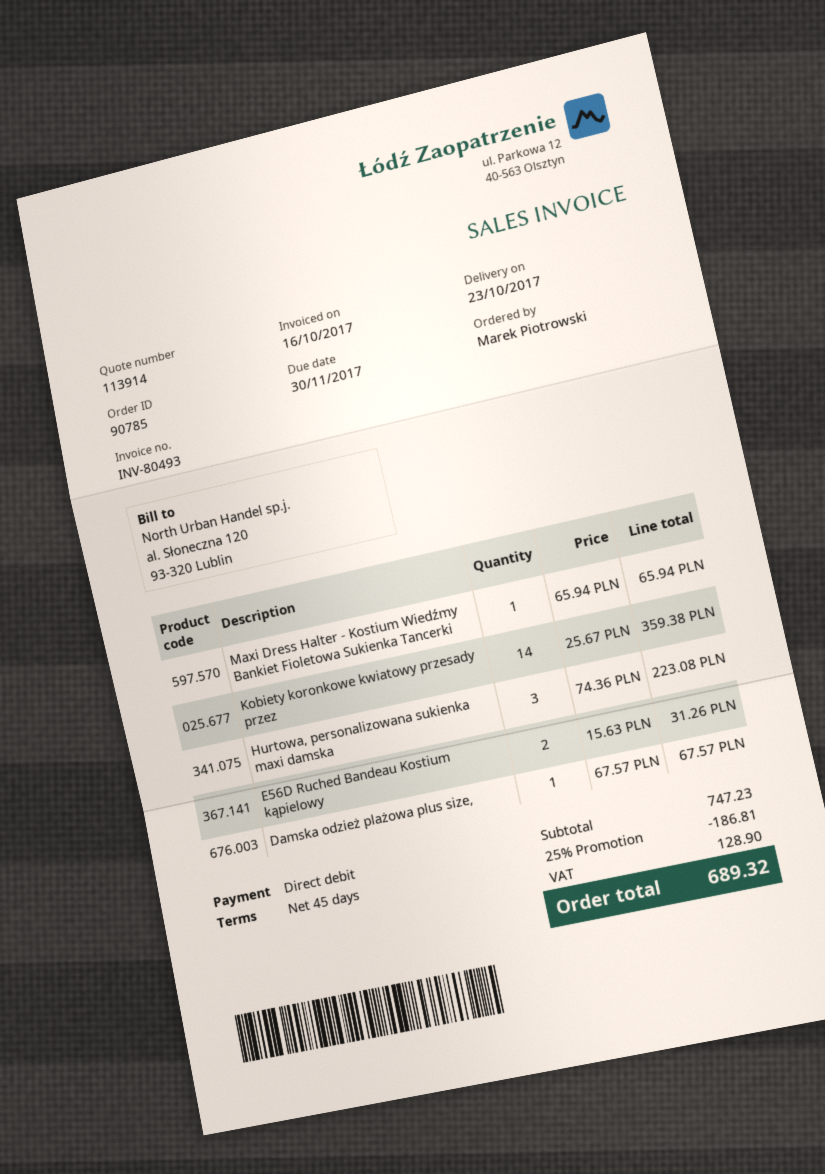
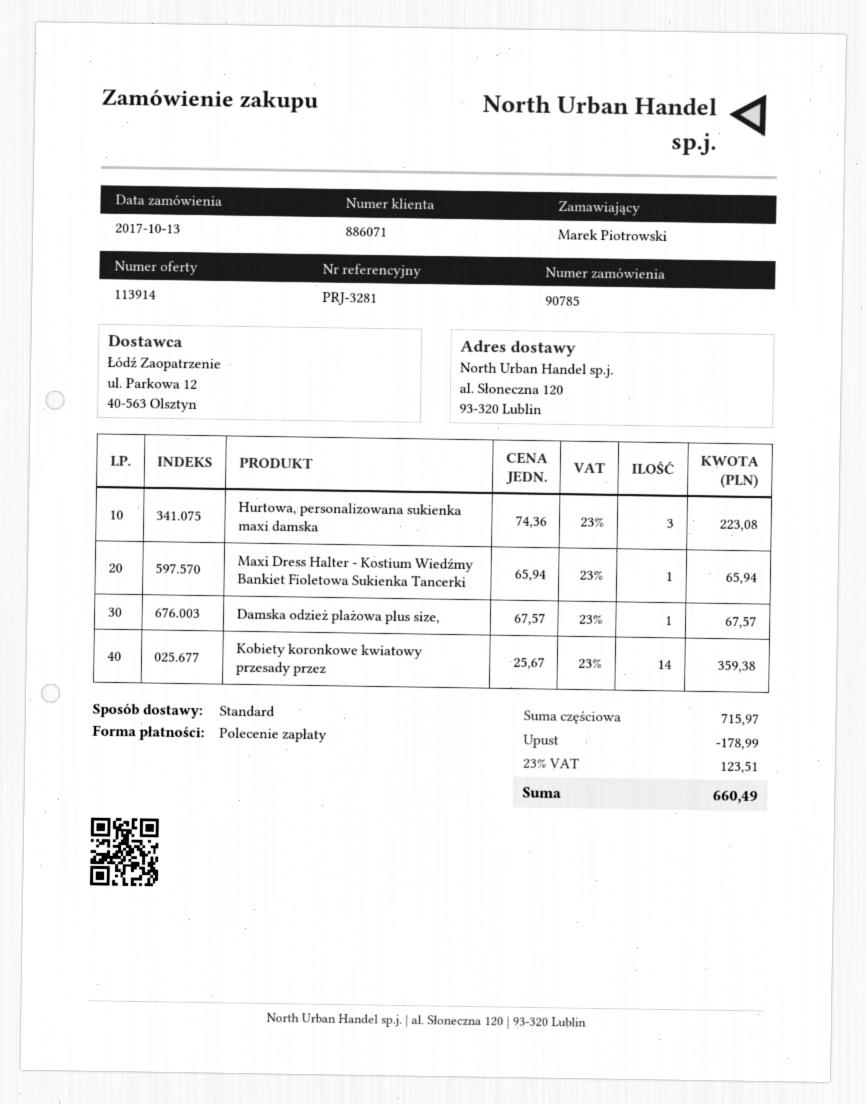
E56D Ruched Bandeau Kostium kąpielowy: 2 x 15.63 = 31.26 -> none
subtotal: 747.23 -> 715.97
discount: 186.81 -> 178.99
tax: 128.90 -> 123.51
total: 689.32 -> 660.49

